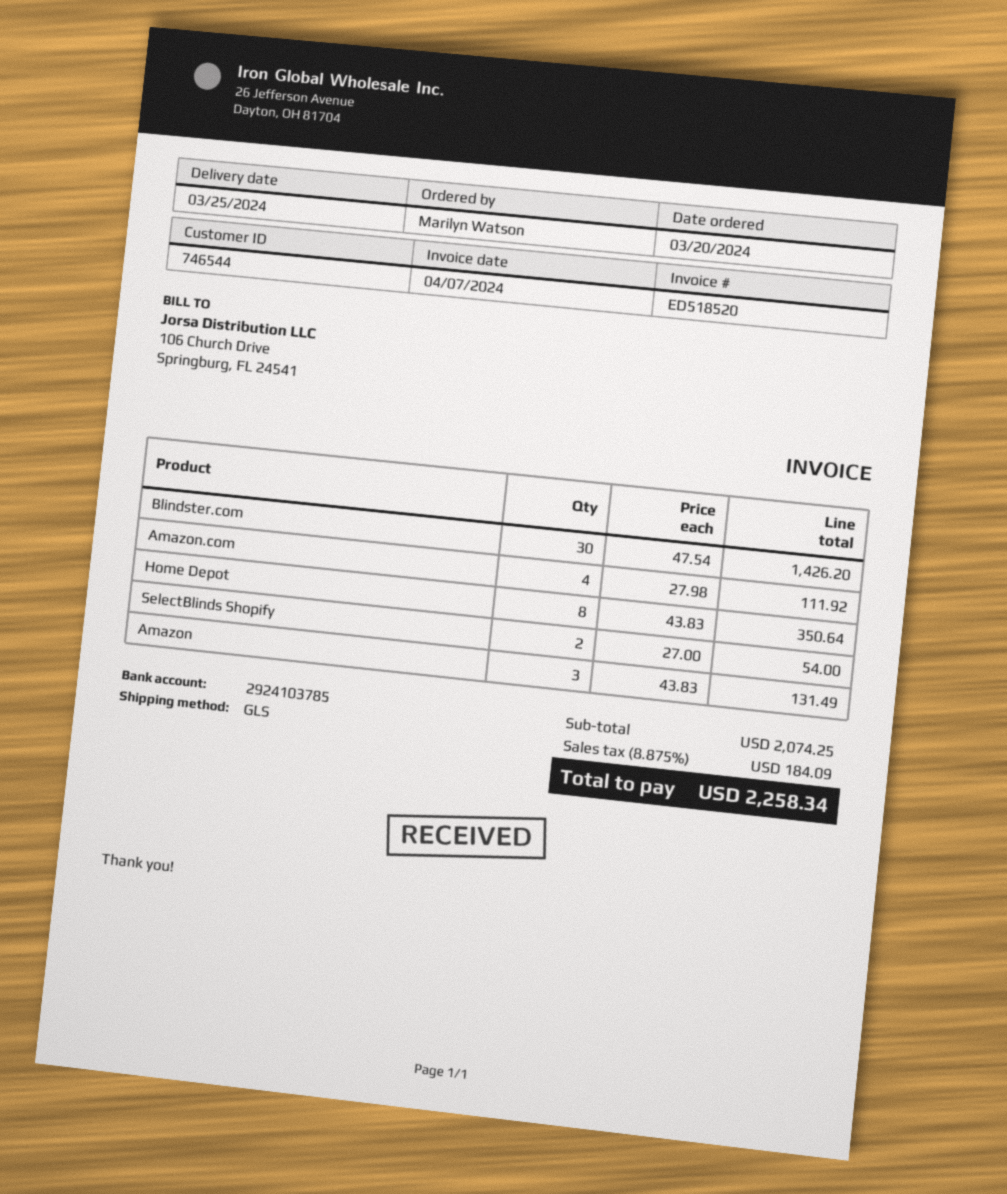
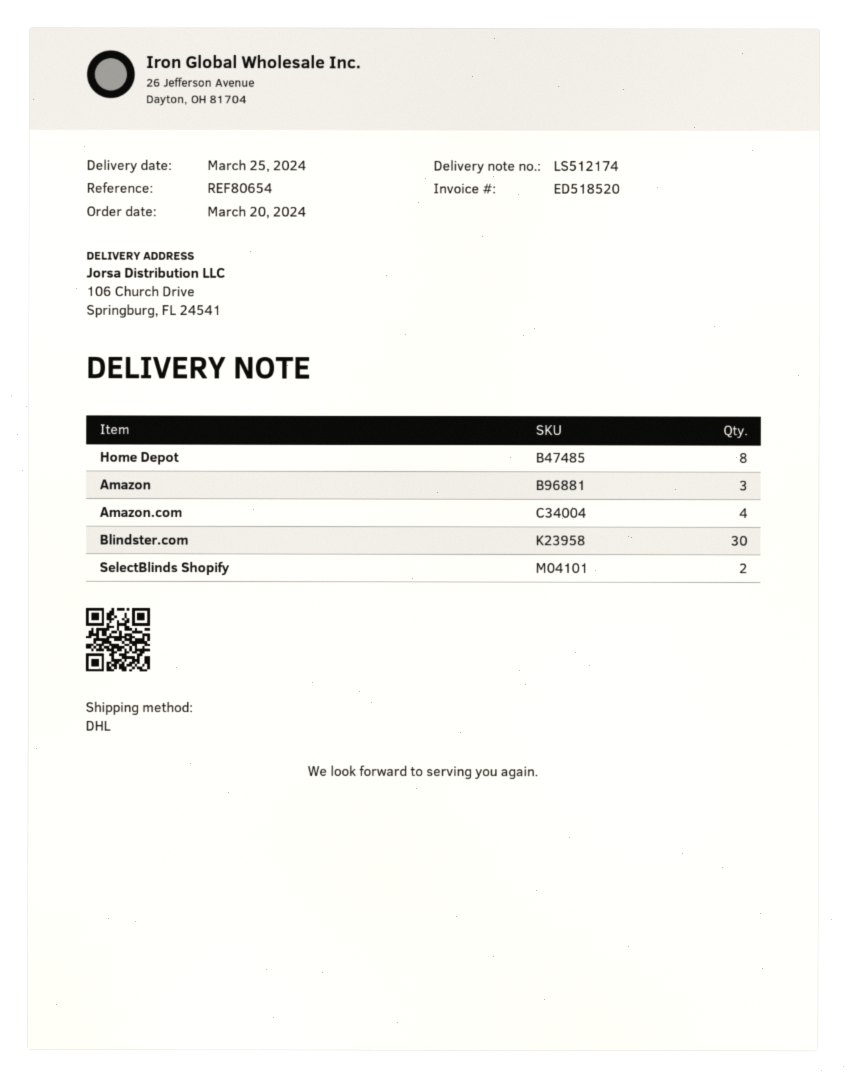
shipping method: GLS -> DHL

